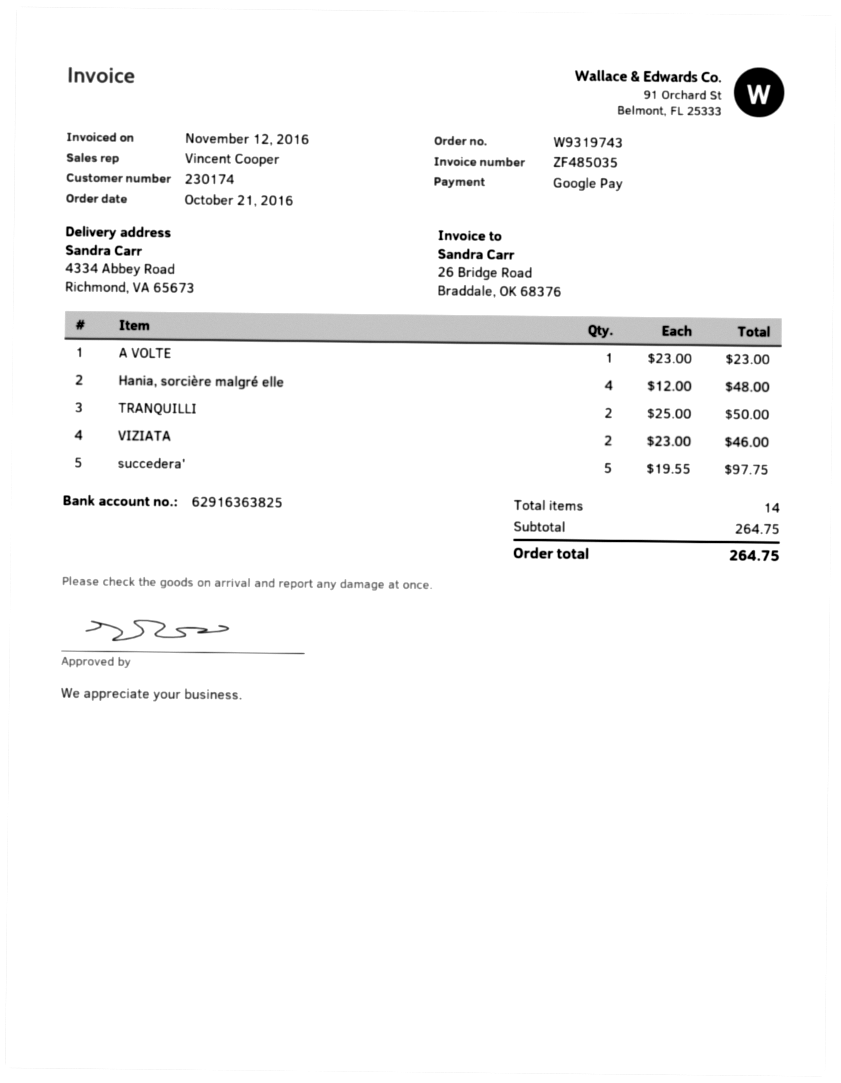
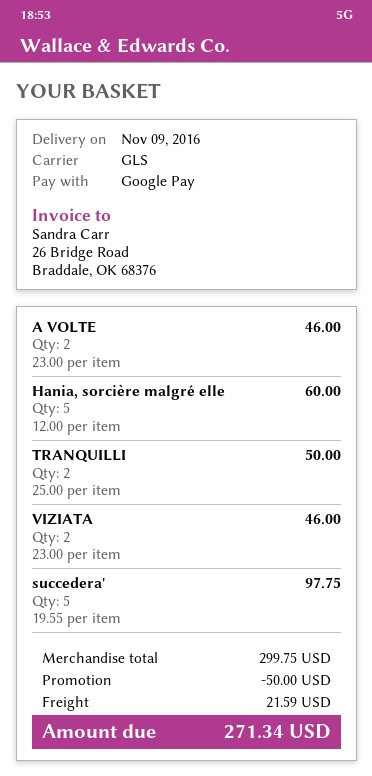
A VOLTE: 1 x 23.00 = 23.00 -> 2 x 23.00 = 46.00
Hania, sorcière malgré elle: 4 x 12.00 = 48.00 -> 5 x 12.00 = 60.00
subtotal: 264.75 -> 299.75
discount: none -> 50.00
shipping: none -> 21.59
total: 264.75 -> 271.34

